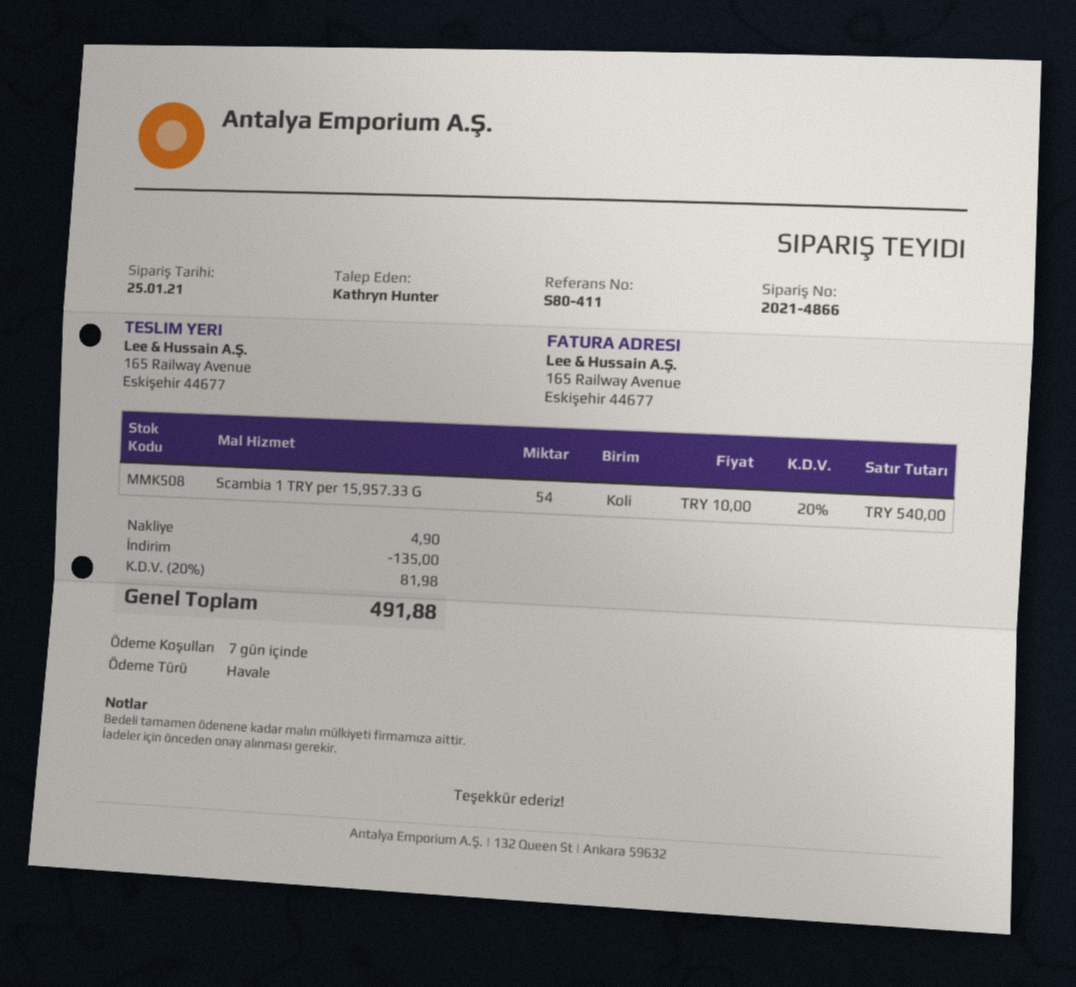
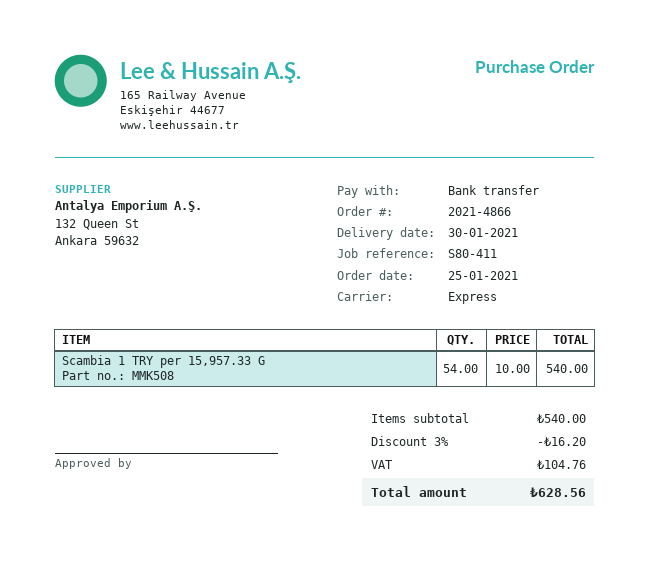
discount: 135.00 -> 16.20
shipping: 4.90 -> none
tax: 81.98 -> 104.76
total: 491.88 -> 628.56

